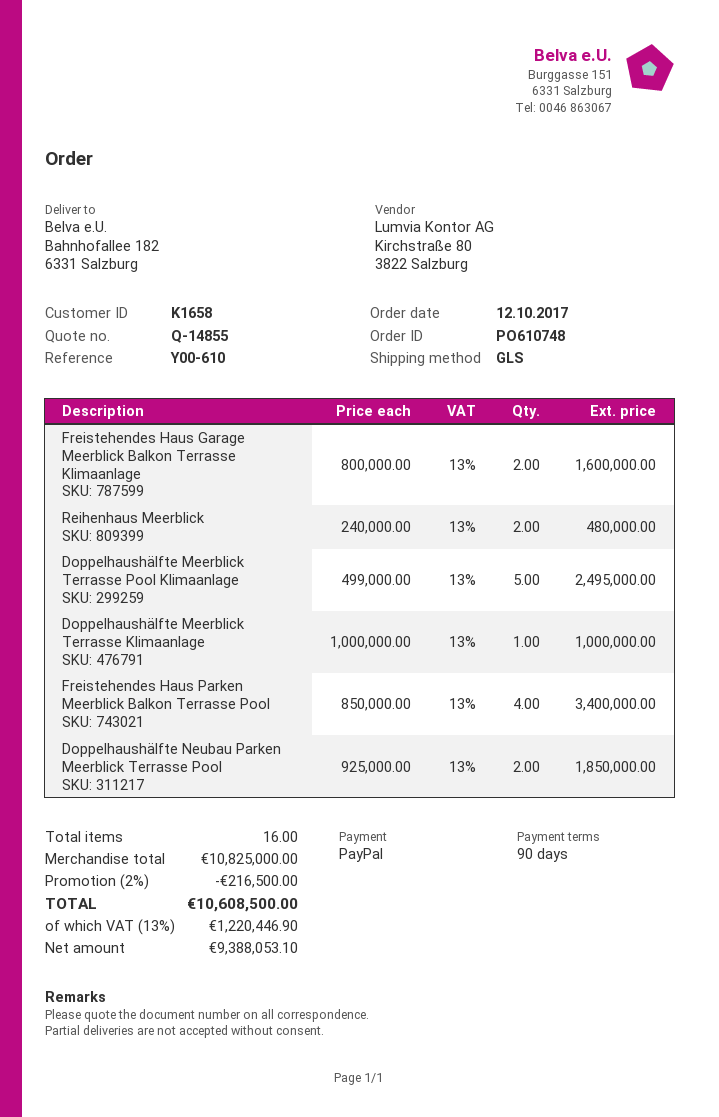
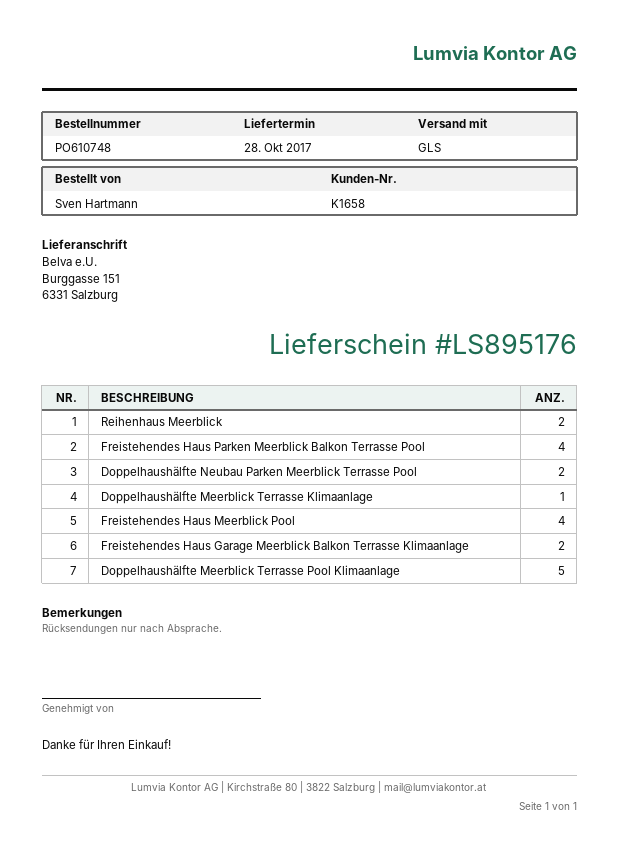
ship to: Bahnhofallee 182, 6331 Salzburg -> Burggasse 151, 6331 Salzburg
Freistehendes Haus Meerblick Pool: none -> 4

